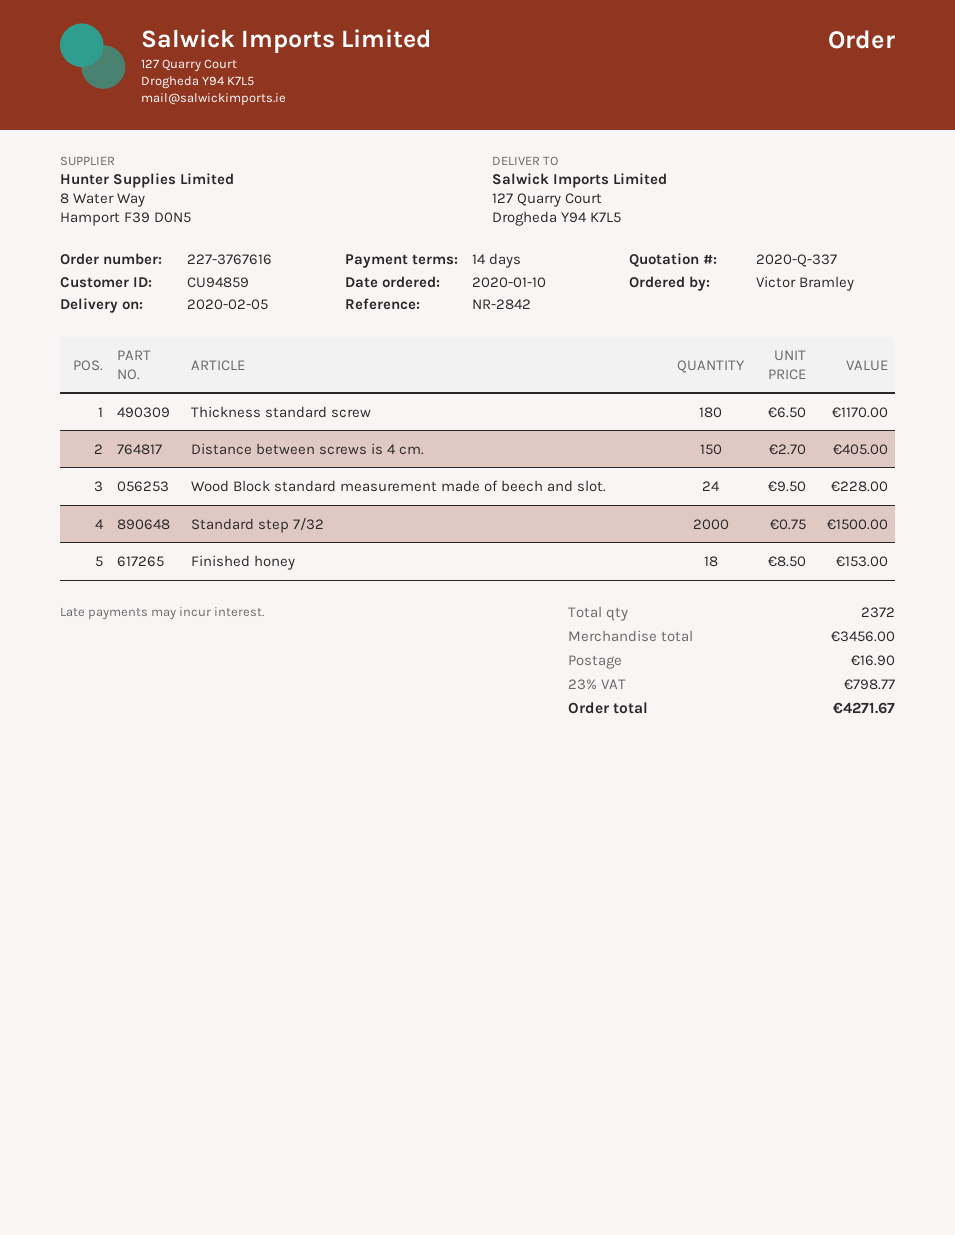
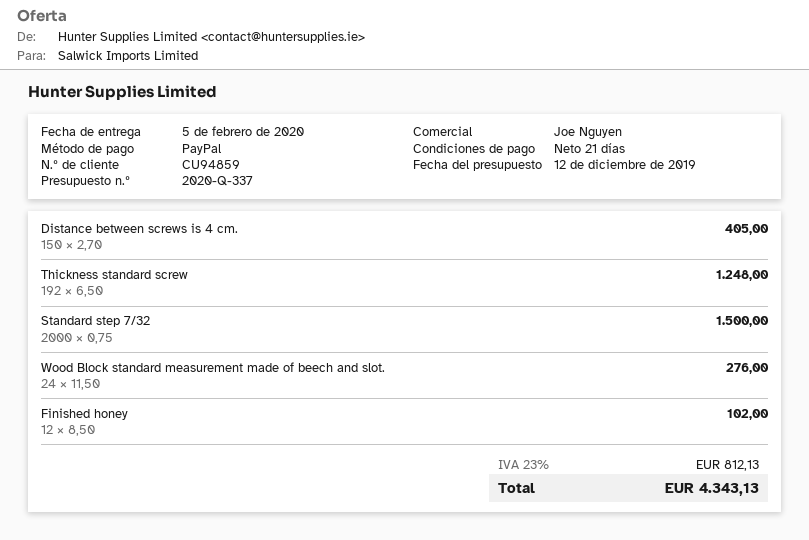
payment terms: 14 days -> 21 days
Thickness standard screw: 180 x 6.50 = 1170.00 -> 192 x 6.50 = 1248.00
Wood Block standard measurement made of beech and slot.: 24 x 9.50 = 228.00 -> 24 x 11.50 = 276.00
Finished honey: 18 x 8.50 = 153.00 -> 12 x 8.50 = 102.00
shipping: 16.90 -> none
tax: 23% = 798.77 -> 23% = 812.13
total: 4271.67 -> 4343.13

